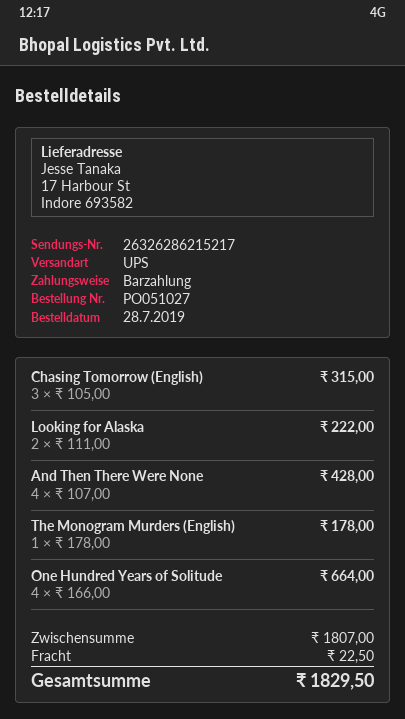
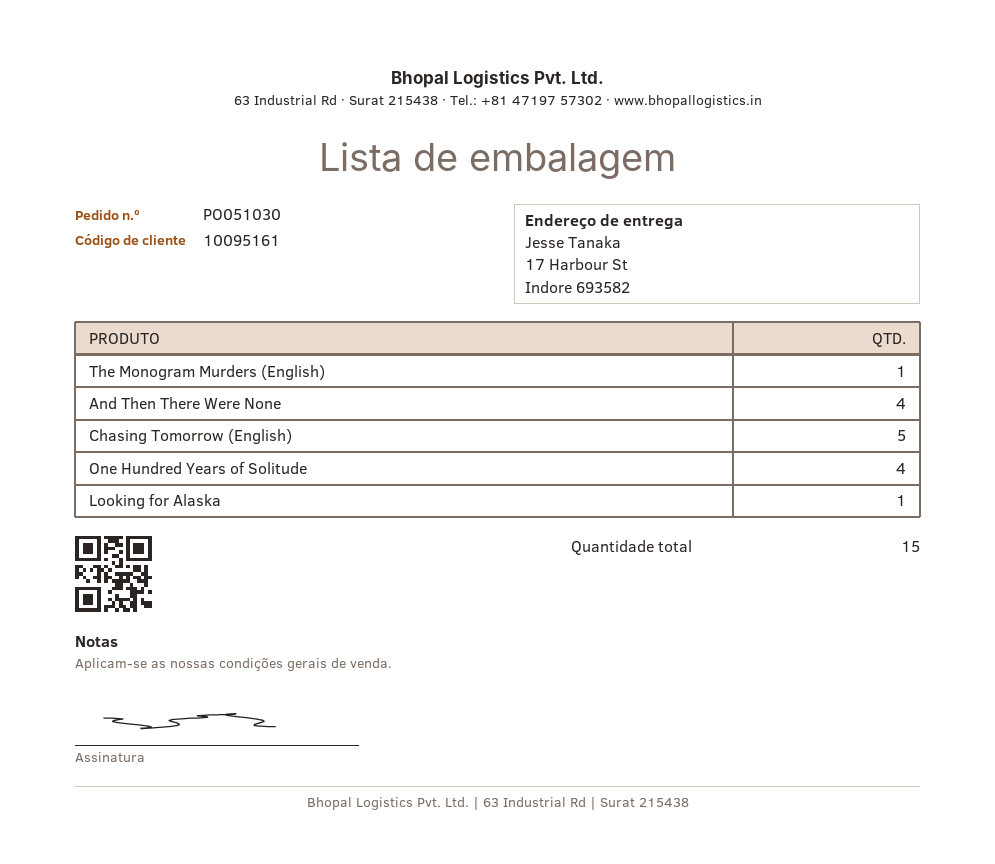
order number: PO051027 -> PO051030
Chasing Tomorrow (English): 3 -> 5
Looking for Alaska: 2 -> 1

